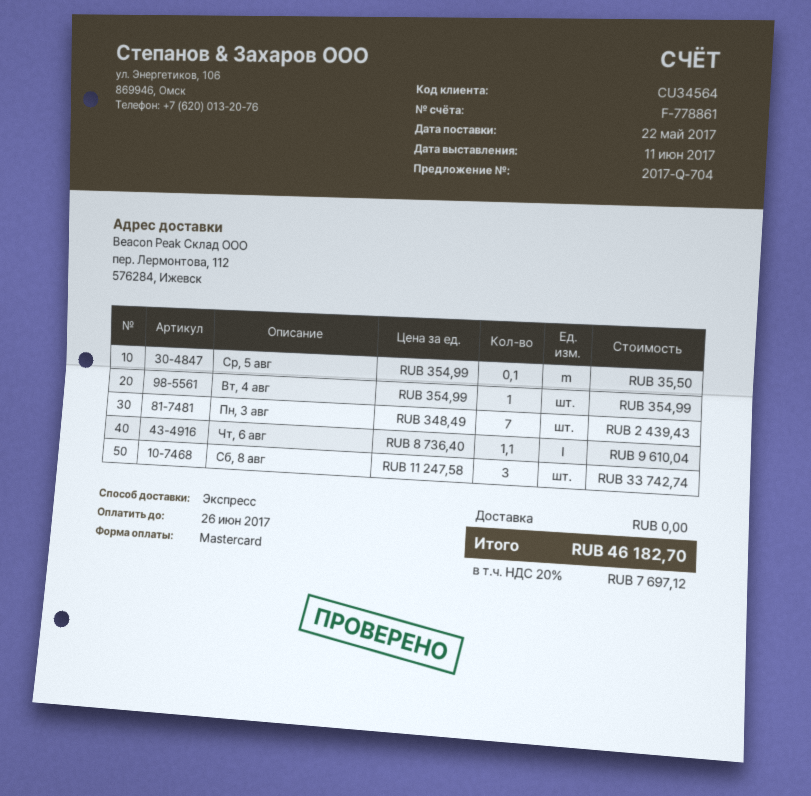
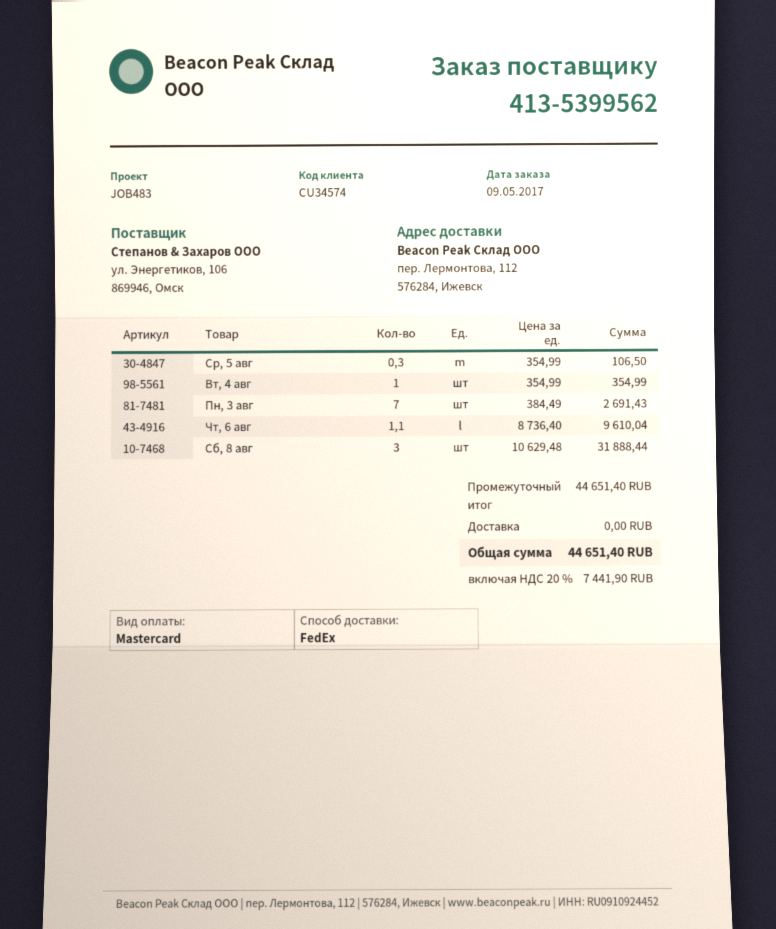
customer number: CU34564 -> CU34574
shipping method: express -> FedEx
Ср, 5 авг: 0.1 x 354.99 = 35.50 -> 0.3 x 354.99 = 106.50
Пн, 3 авг: 7 x 348.49 = 2439.43 -> 7 x 384.49 = 2691.43
Сб, 8 авг: 3 x 11247.58 = 33742.74 -> 3 x 10629.48 = 31888.44
tax: 20% = 7697.12 -> 20% = 7441.90
total: 46182.70 -> 44651.40

